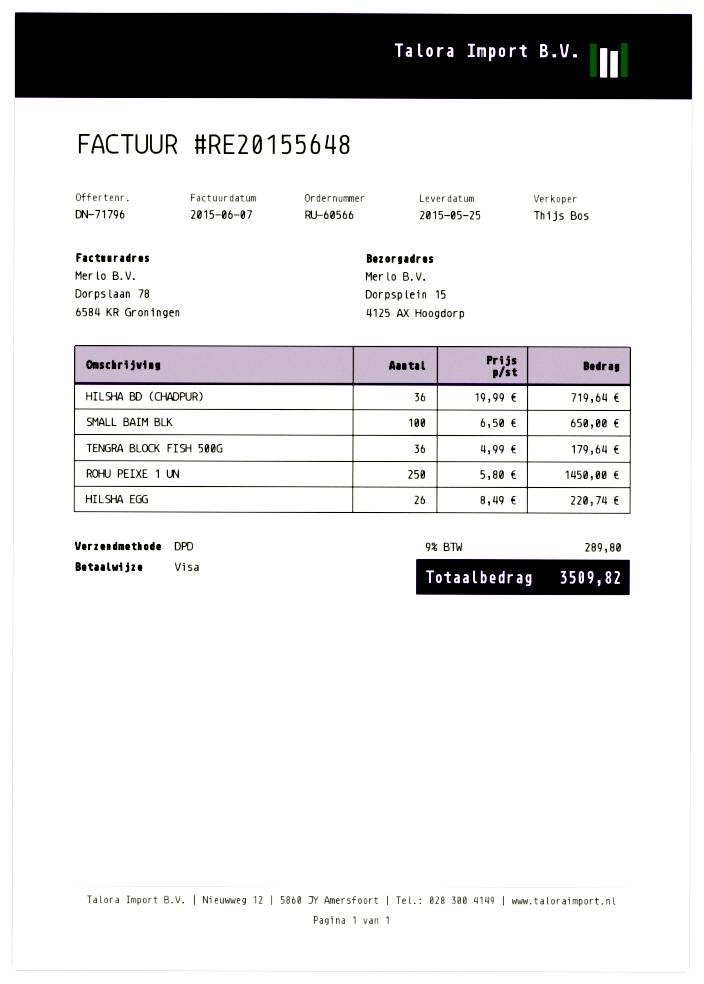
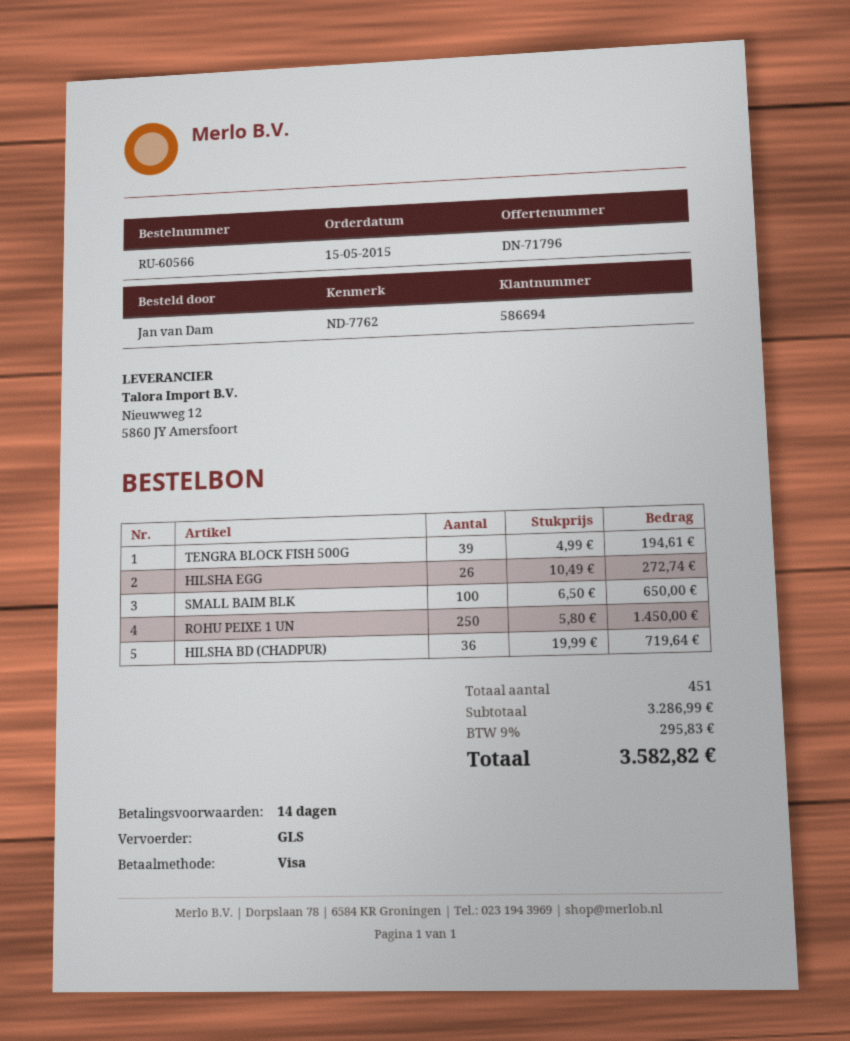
shipping method: DPD -> GLS
TENGRA BLOCK FISH 500G: 36 x 4.99 = 179.64 -> 39 x 4.99 = 194.61
HILSHA EGG: 26 x 8.49 = 220.74 -> 26 x 10.49 = 272.74
tax: 9% = 289.80 -> 9% = 295.83
total: 3509.82 -> 3582.82

